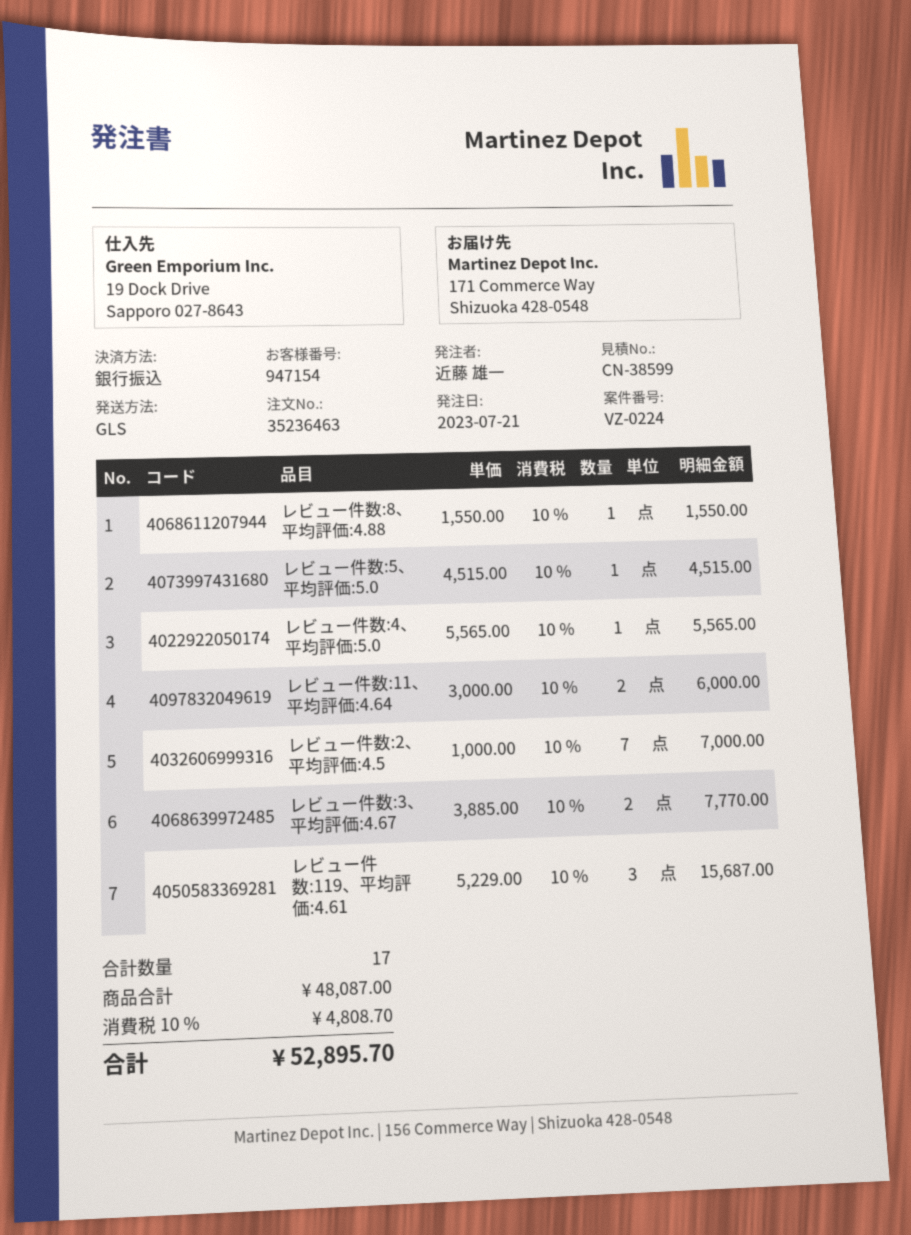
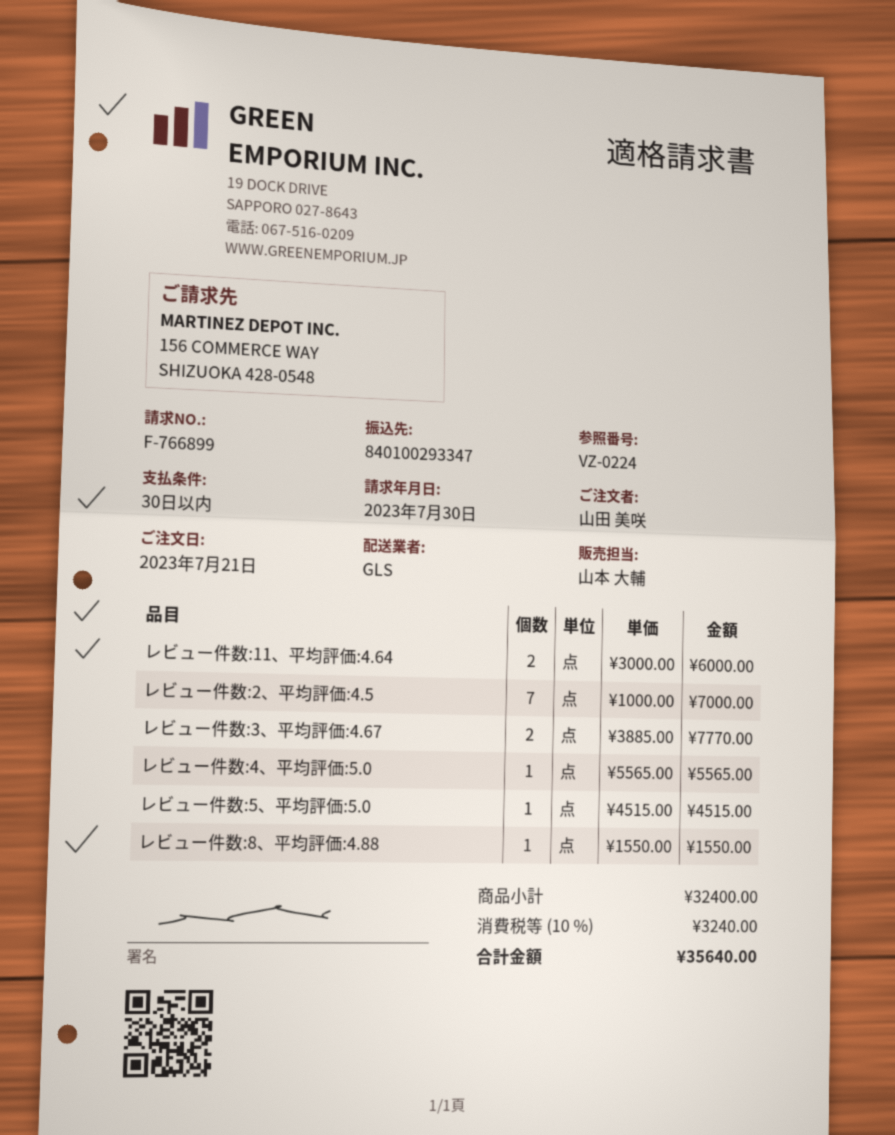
ordered by: 近藤 雄一 -> 山田 美咲
レビュー件数:119、平均評価:4.61: 3 x 5229.00 = 15687.00 -> none
subtotal: 48087.00 -> 32400.00
tax: 10% = 4808.70 -> 10% = 3240.00
total: 52895.70 -> 35640.00

